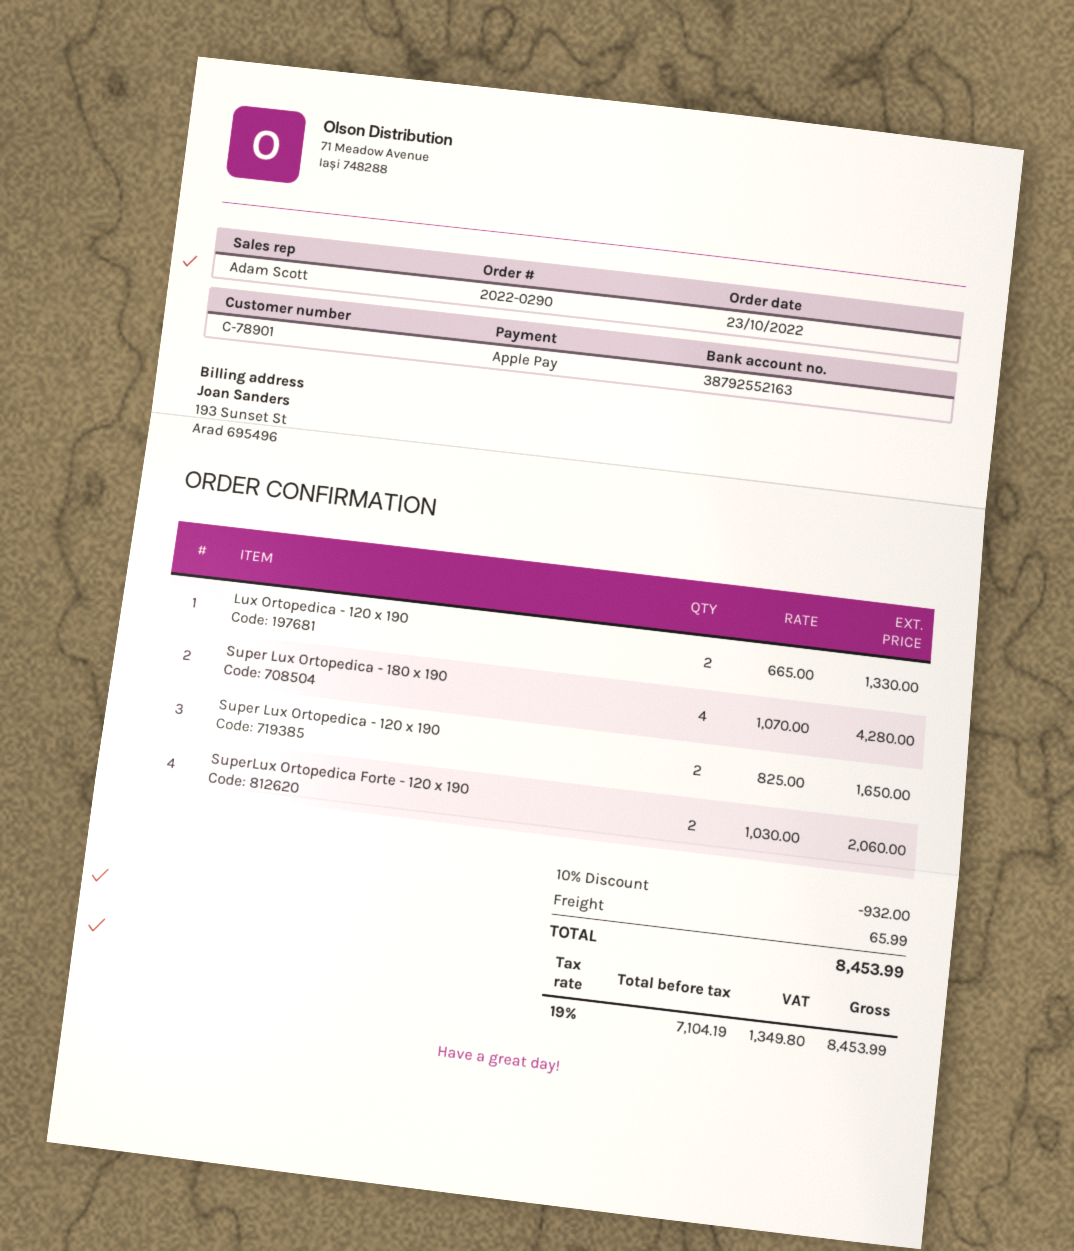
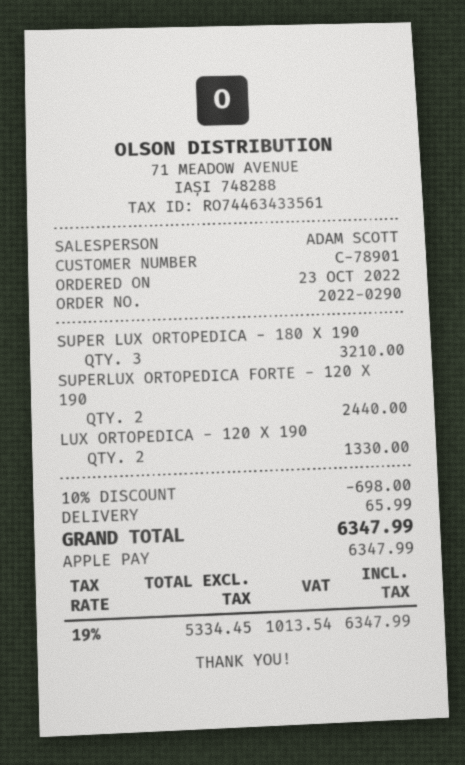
Super Lux Ortopedica - 180 x 190: 4 for 4280.00 -> 3 for 3210.00
Super Lux Ortopedica - 120 x 190: 2 for 1650.00 -> none
SuperLux Ortopedica Forte - 120 x 190: 2 for 2060.00 -> 2 for 2440.00
discount: 10% = 932.00 -> 10% = 698.00
net: 7104.19 -> 5334.45
tax: 19% = 1349.80 -> 19% = 1013.54
total: 8453.99 -> 6347.99

